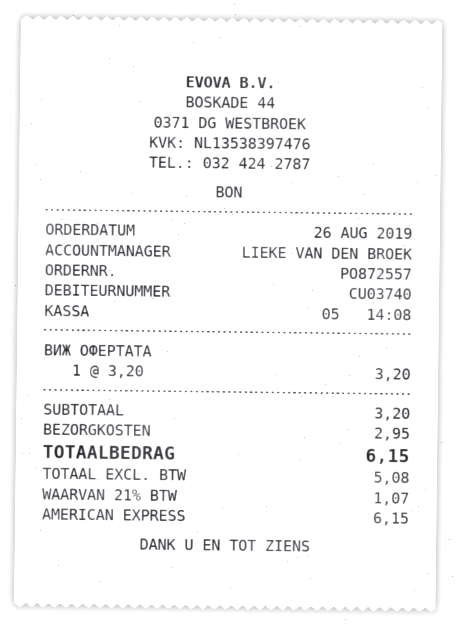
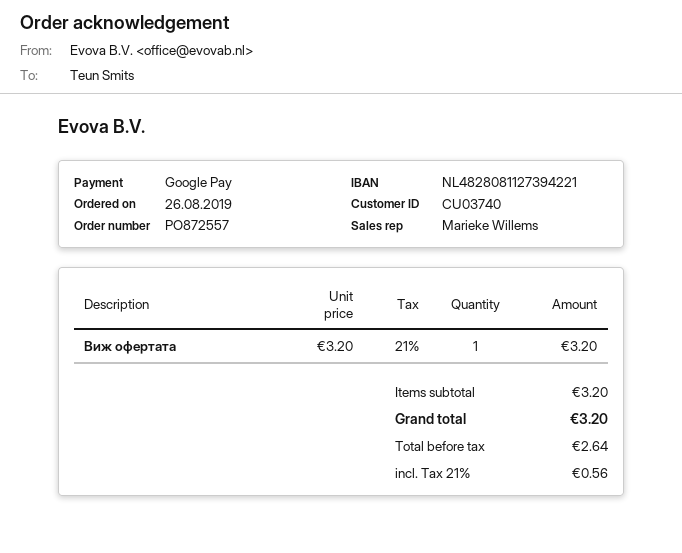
sales rep: LIEKE VAN DEN BROEK -> Marieke Willems
payment method: American Express -> Google Pay
shipping: 2.95 -> none
net: 5.08 -> 2.64
tax: 21% = 1.07 -> 21% = 0.56
total: 6.15 -> 3.20

